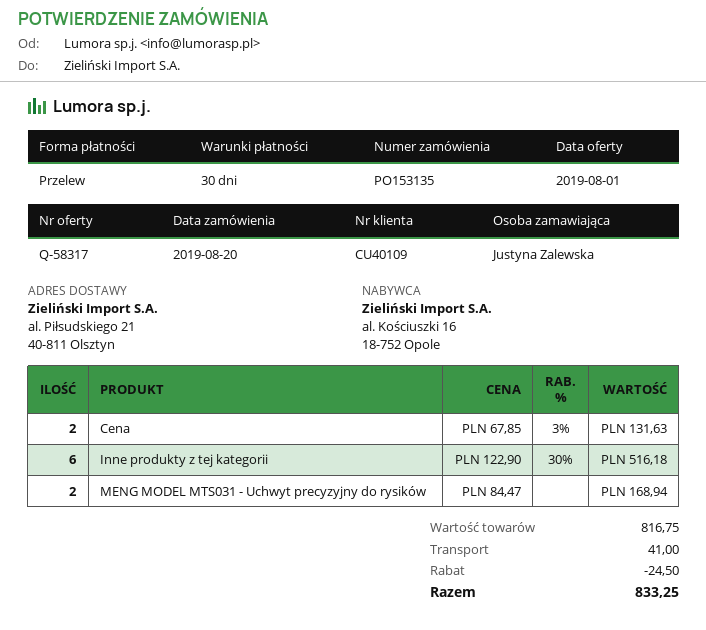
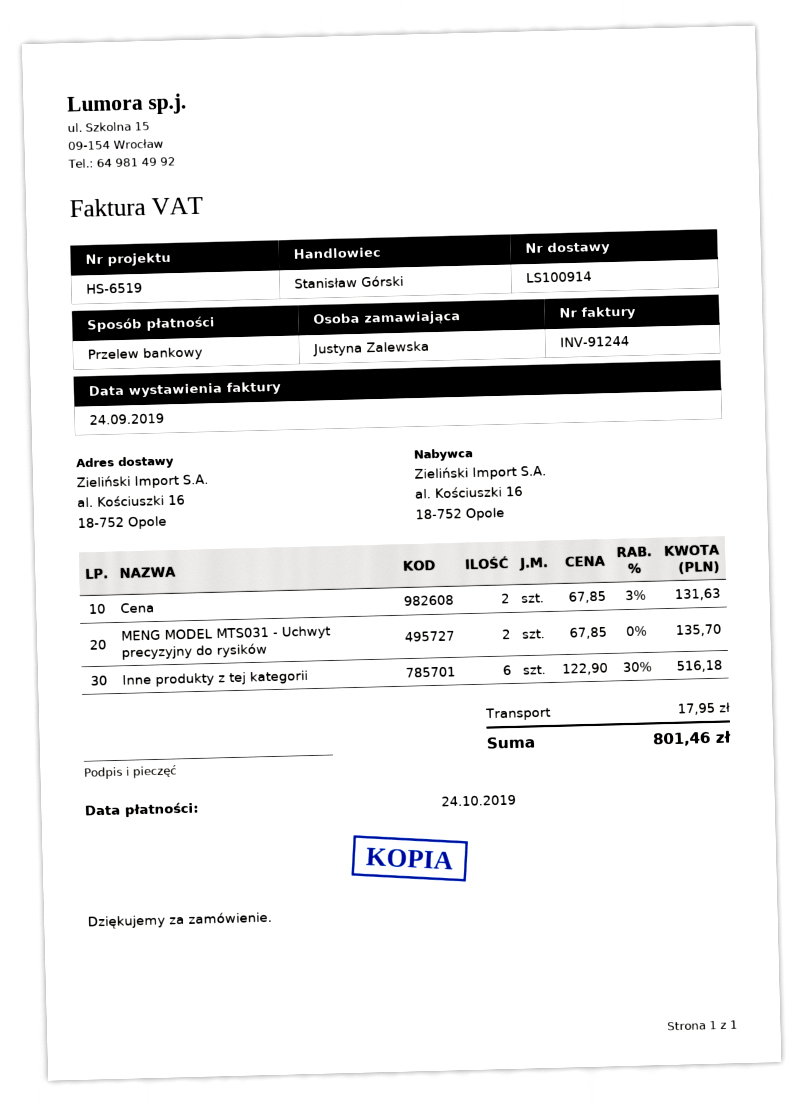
ship to: al. Piłsudskiego 21, 40-811 Olsztyn -> al. Kościuszki 16, 18-752 Opole
MENG MODEL MTS031 - Uchwyt precyzyjny do rysików: 2 x 84.47 = 168.94 -> 2 x 67.85 = 135.70
discount: 24.50 -> none
shipping: 41.00 -> 17.95
total: 833.25 -> 801.46

